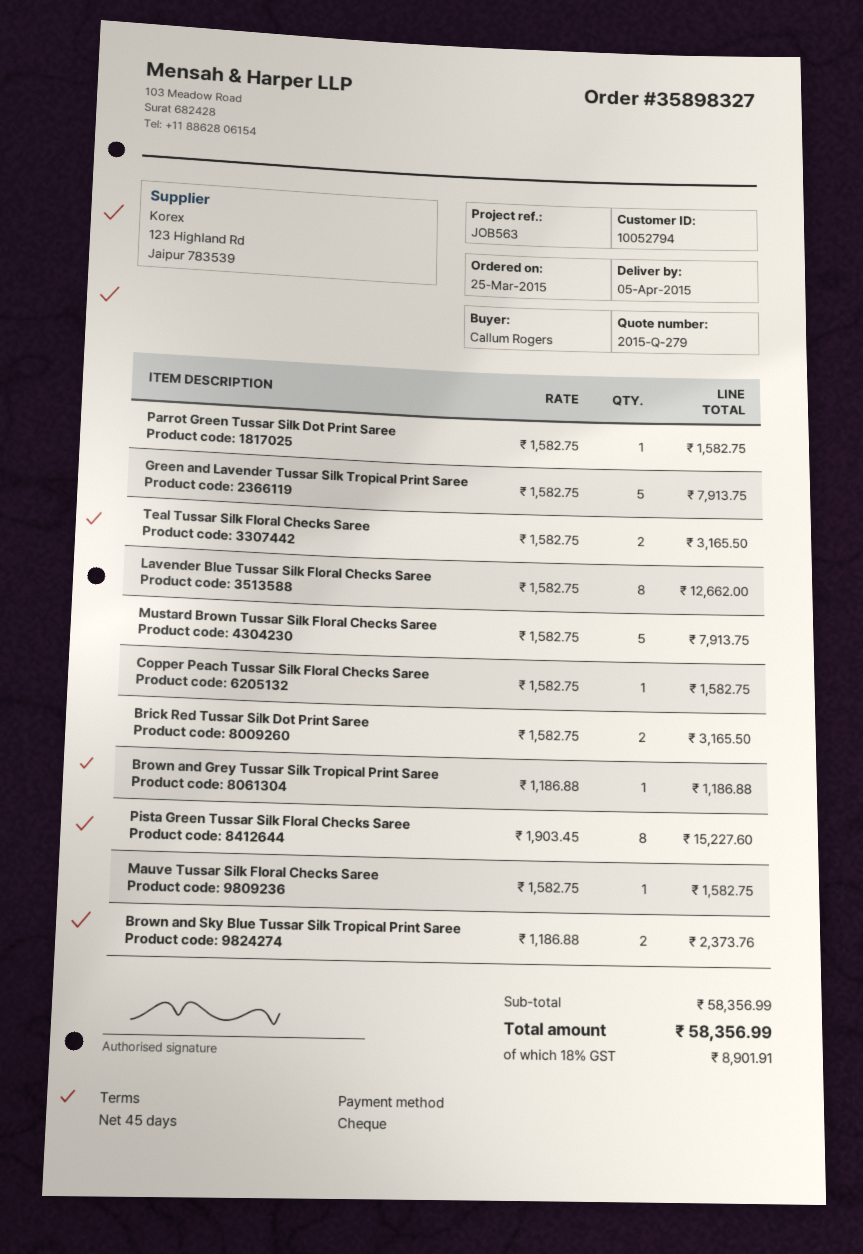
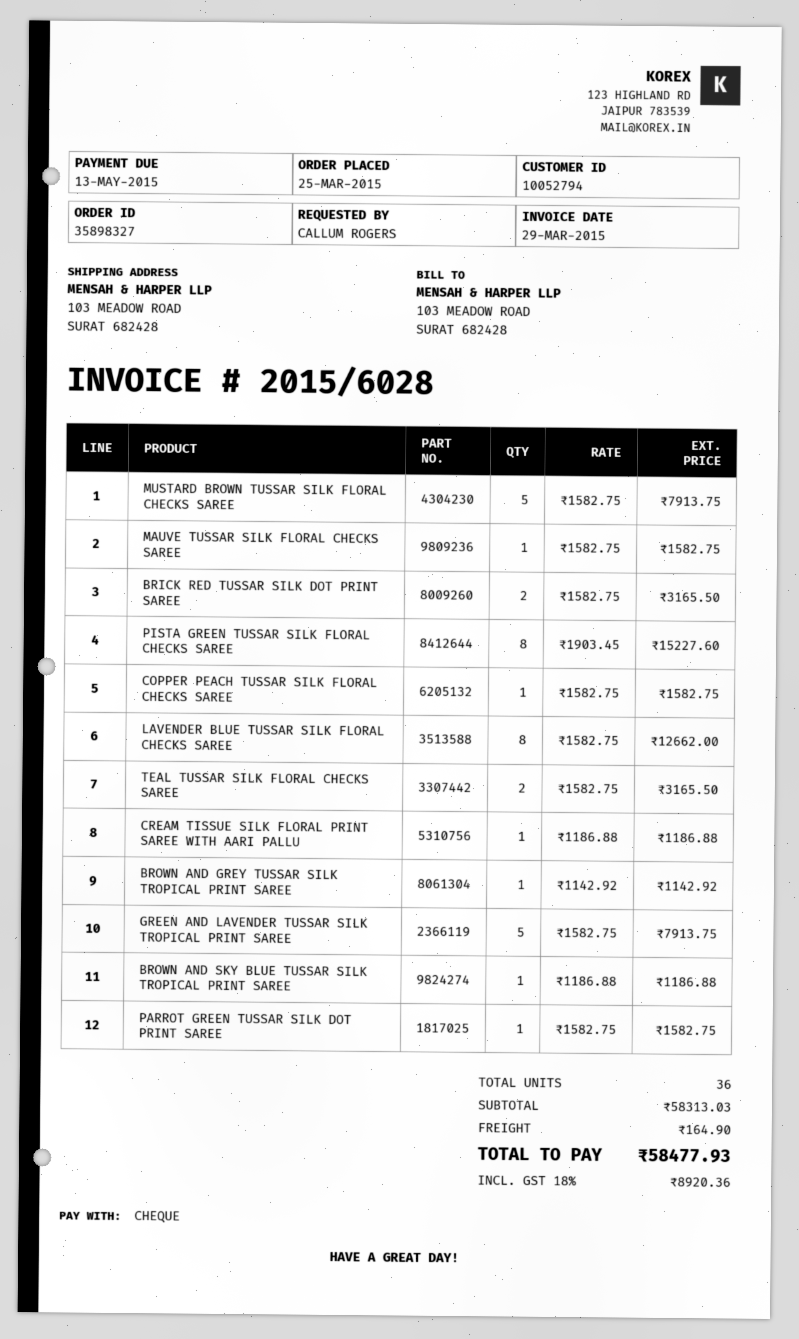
Brown and Grey Tussar Silk Tropical Print Saree: 1 x 1186.88 = 1186.88 -> 1 x 1142.92 = 1142.92
Brown and Sky Blue Tussar Silk Tropical Print Saree: 2 x 1186.88 = 2373.76 -> 1 x 1186.88 = 1186.88
CREAM TISSUE SILK FLORAL PRINT SAREE WITH AARI PALLU: none -> 1 x 1186.88 = 1186.88
subtotal: 58356.99 -> 58313.03
shipping: none -> 164.90
tax: 18% = 8901.91 -> 18% = 8920.36
total: 58356.99 -> 58477.93

